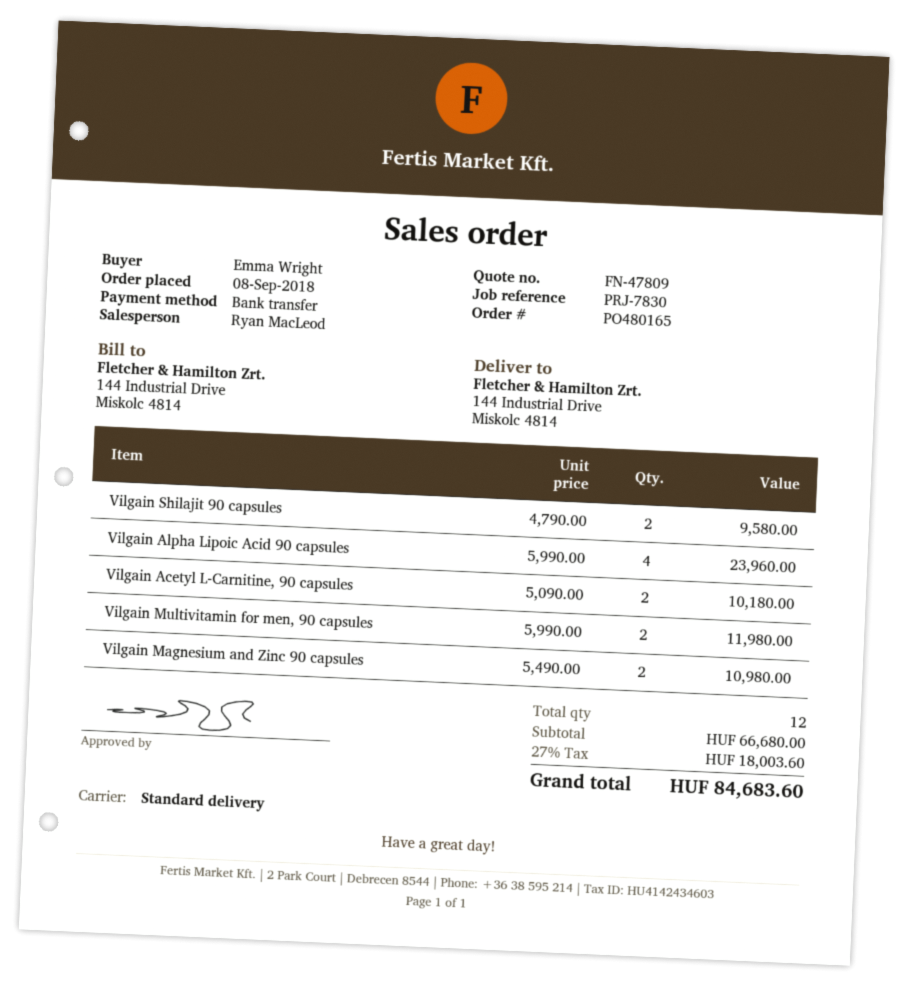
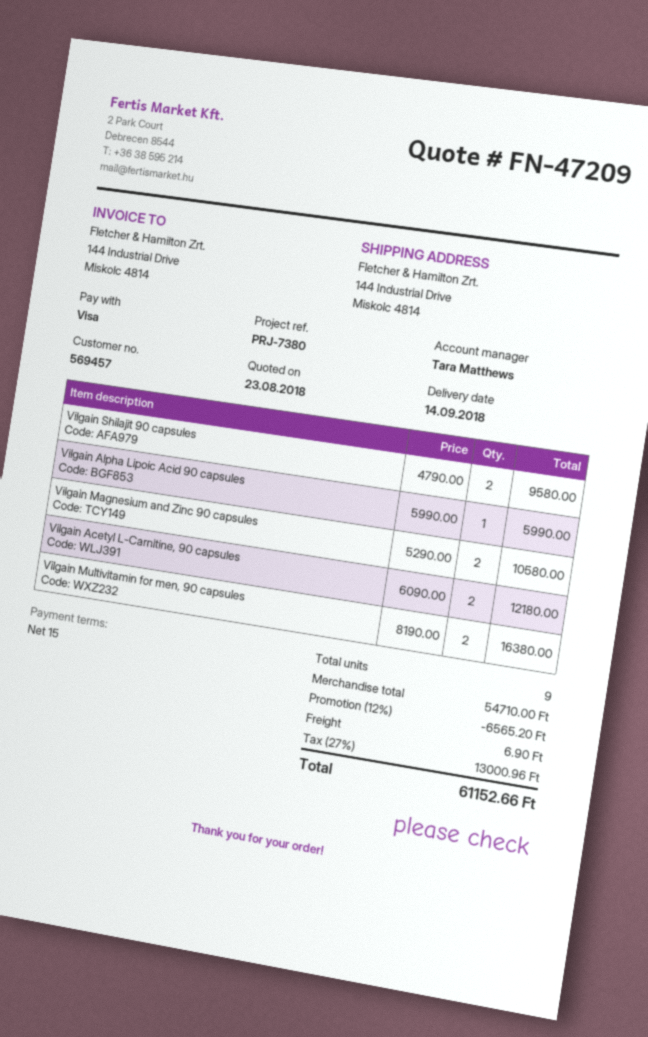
quote number: FN-47809 -> FN-47209
reference: PRJ-7830 -> PRJ-7380
sales rep: Ryan MacLeod -> Tara Matthews
payment method: bank transfer -> Visa
Vilgain Alpha Lipoic Acid 90 capsules: 4 x 5990.00 = 23960.00 -> 1 x 5990.00 = 5990.00
Vilgain Acetyl L-Carnitine, 90 capsules: 2 x 5090.00 = 10180.00 -> 2 x 6090.00 = 12180.00
Vilgain Multivitamin for men, 90 capsules: 2 x 5990.00 = 11980.00 -> 2 x 8190.00 = 16380.00
Vilgain Magnesium and Zinc 90 capsules: 2 x 5490.00 = 10980.00 -> 2 x 5290.00 = 10580.00
total quantity: 12 -> 9
subtotal: 66680.00 -> 54710.00
discount: none -> 12% = 6565.20
shipping: none -> 6.90
tax: 27% = 18003.60 -> 27% = 13000.96
total: 84683.60 -> 61152.66

